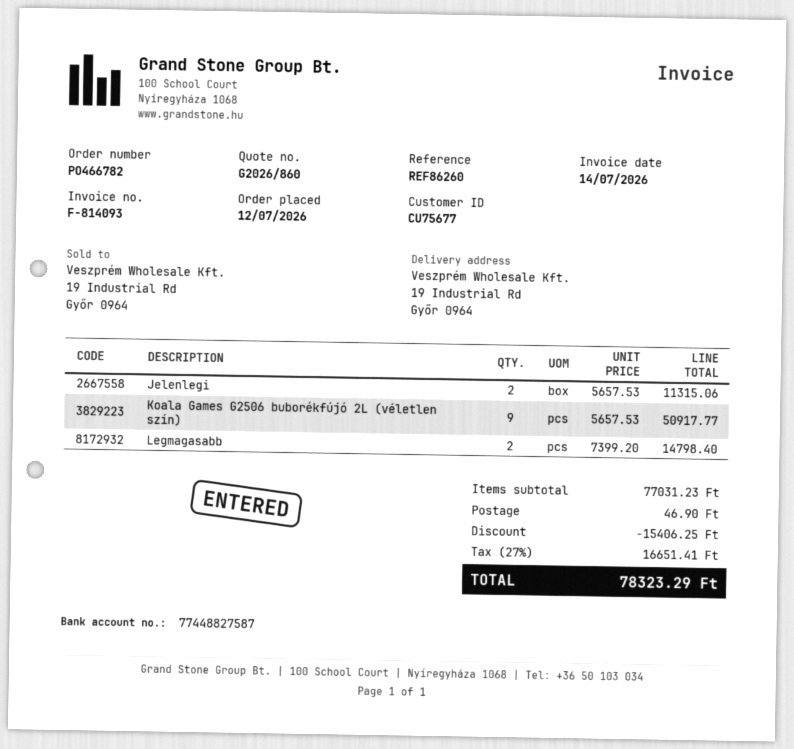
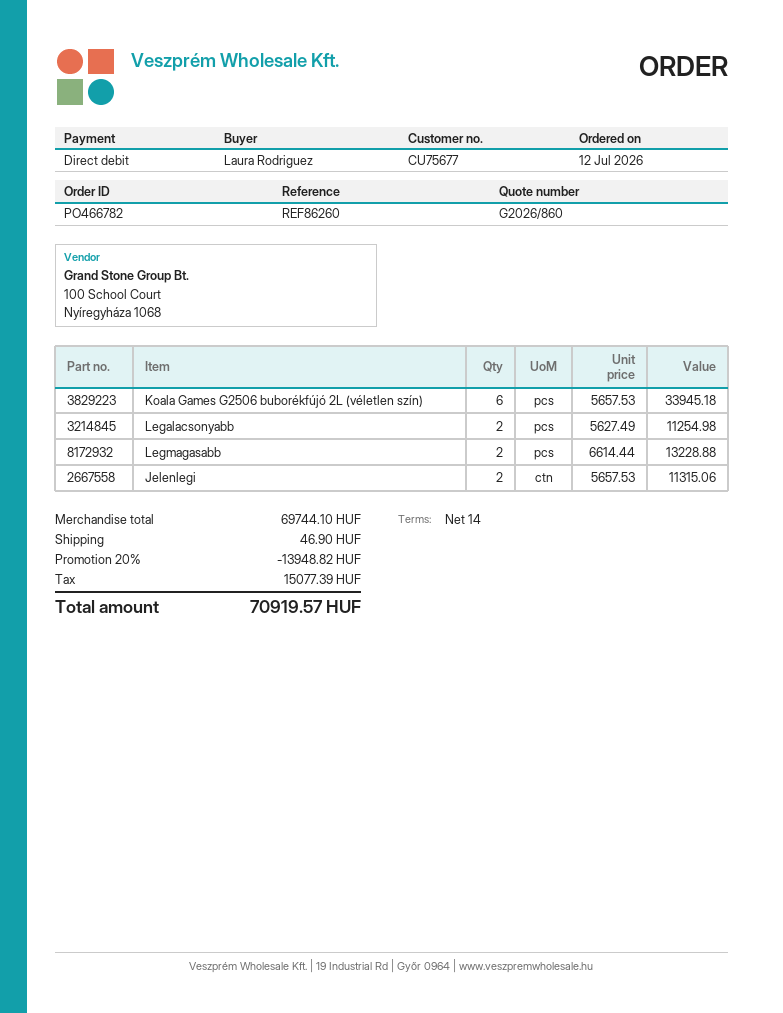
Koala Games G2506 buborékfújó 2L (véletlen szín): 9 x 5657.53 = 50917.77 -> 6 x 5657.53 = 33945.18
Legmagasabb: 2 x 7399.20 = 14798.40 -> 2 x 6614.44 = 13228.88
Legalacsonyabb: none -> 2 x 5627.49 = 11254.98
subtotal: 77031.23 -> 69744.10
discount: 15406.25 -> 13948.82
tax: 16651.41 -> 15077.39
total: 78323.29 -> 70919.57

